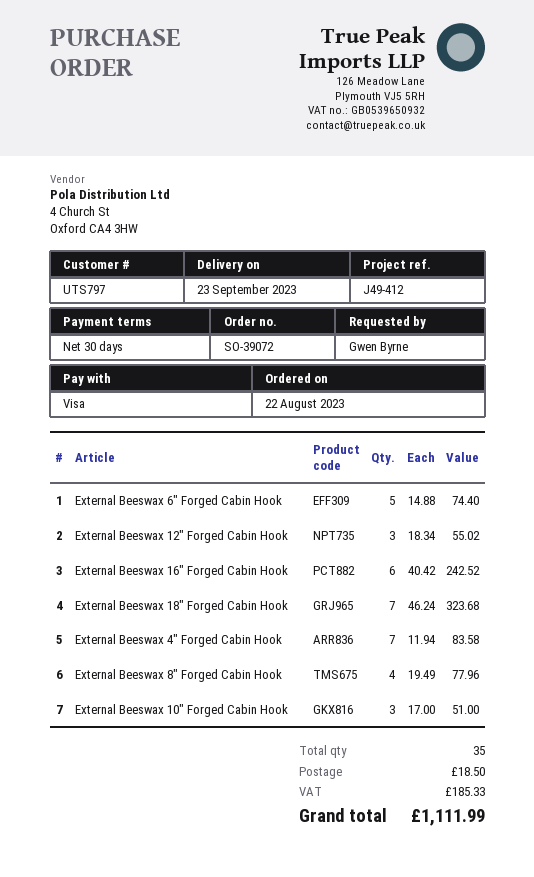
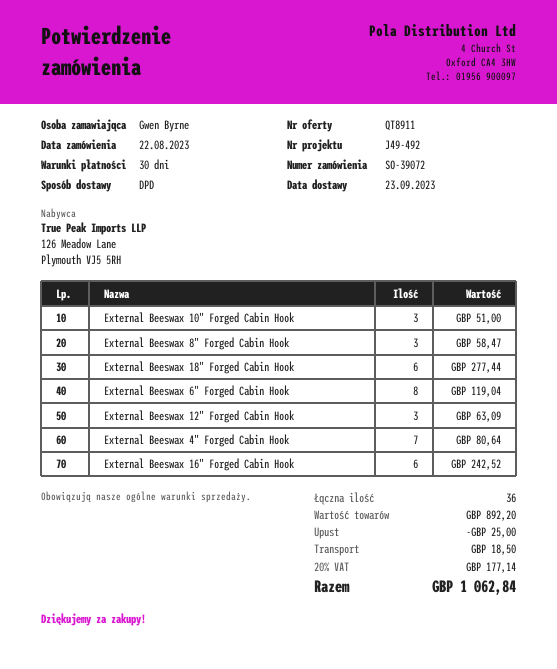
reference: J49-412 -> J49-492
External Beeswax 6" Forged Cabin Hook: 5 for 74.40 -> 8 for 119.04
External Beeswax 12" Forged Cabin Hook: 3 for 55.02 -> 3 for 63.09
External Beeswax 18" Forged Cabin Hook: 7 for 323.68 -> 6 for 277.44
External Beeswax 4" Forged Cabin Hook: 7 for 83.58 -> 7 for 80.64
External Beeswax 8" Forged Cabin Hook: 4 for 77.96 -> 3 for 58.47
total quantity: 35 -> 36
discount: none -> 25.00
tax: 185.33 -> 177.14
total: 1111.99 -> 1062.84

